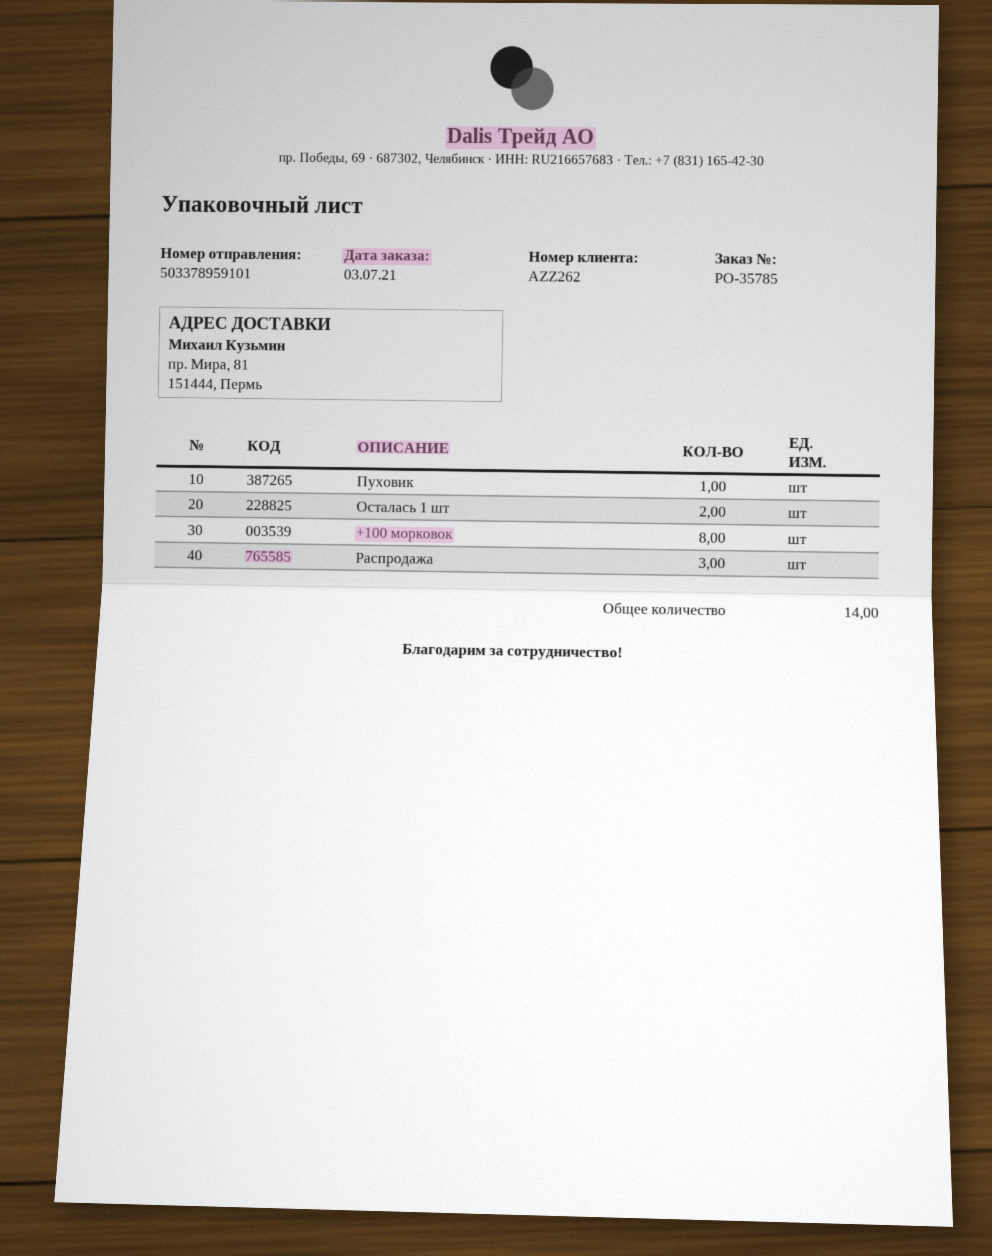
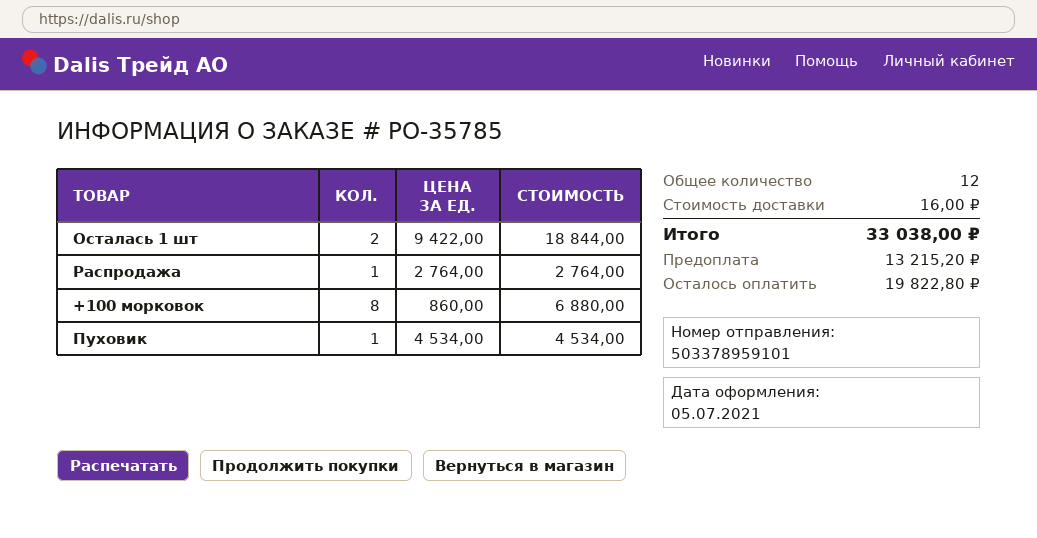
order date: 2021-07-03 -> 2021-07-05
Распродажа: 3 -> 1
total quantity: 14 -> 12

